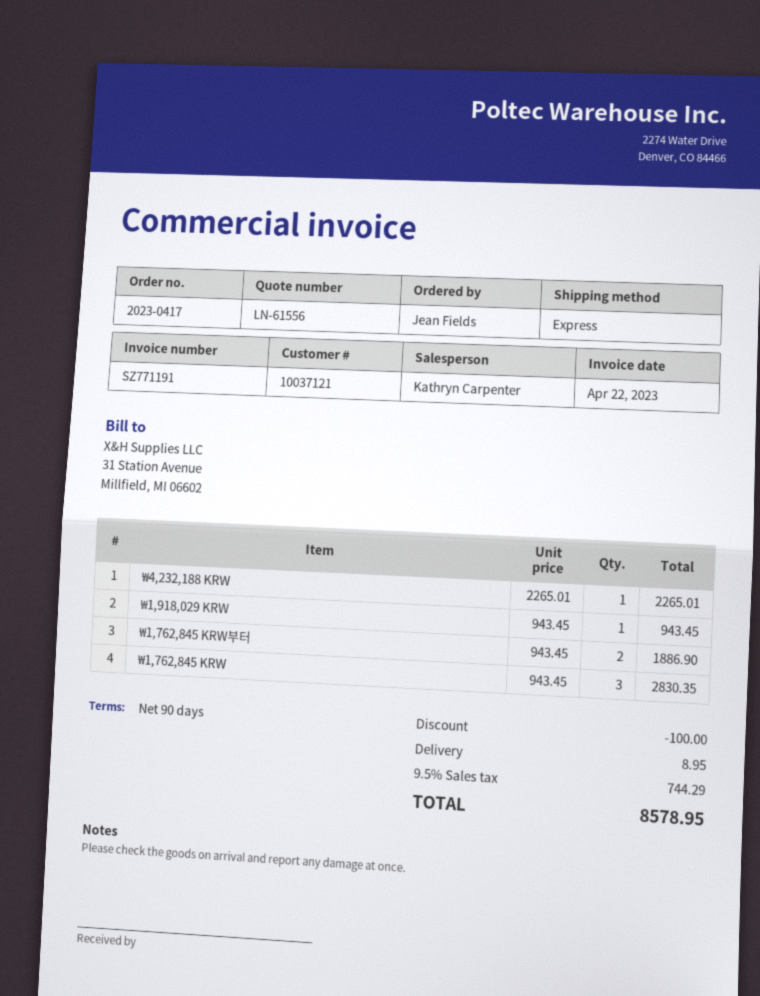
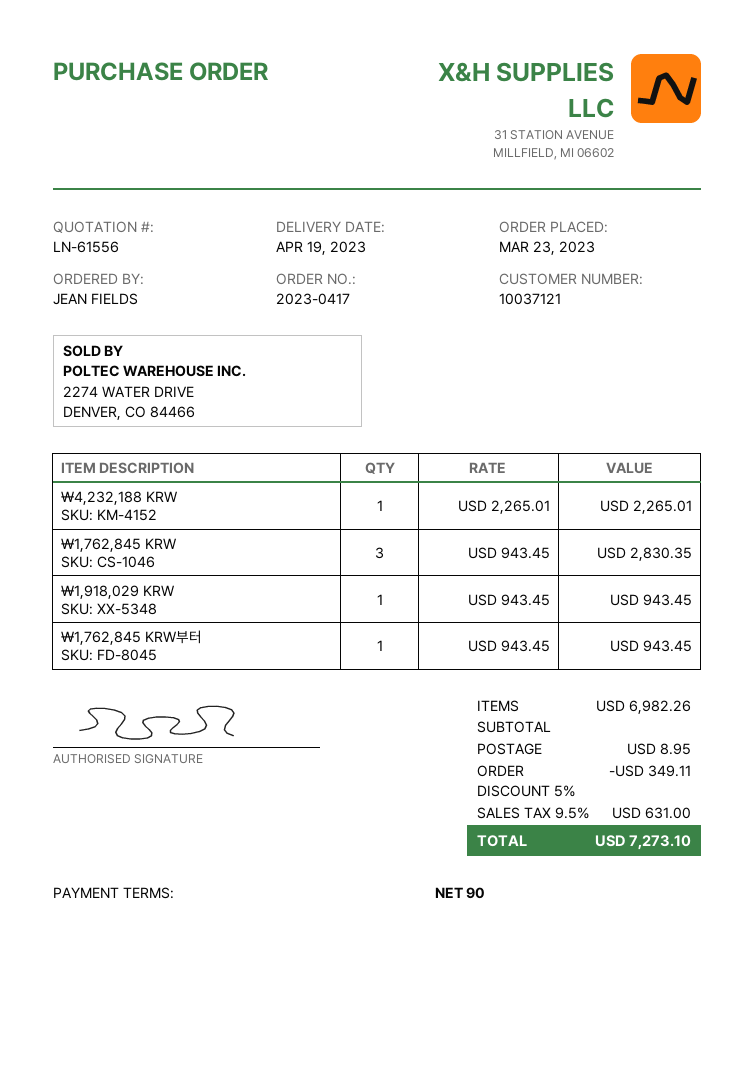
₩1,762,845 KRW부터: 2 x 943.45 = 1886.90 -> 1 x 943.45 = 943.45
discount: 100.00 -> 349.11
tax: 9.5% = 744.29 -> 9.5% = 631.00
total: 8578.95 -> 7273.10

